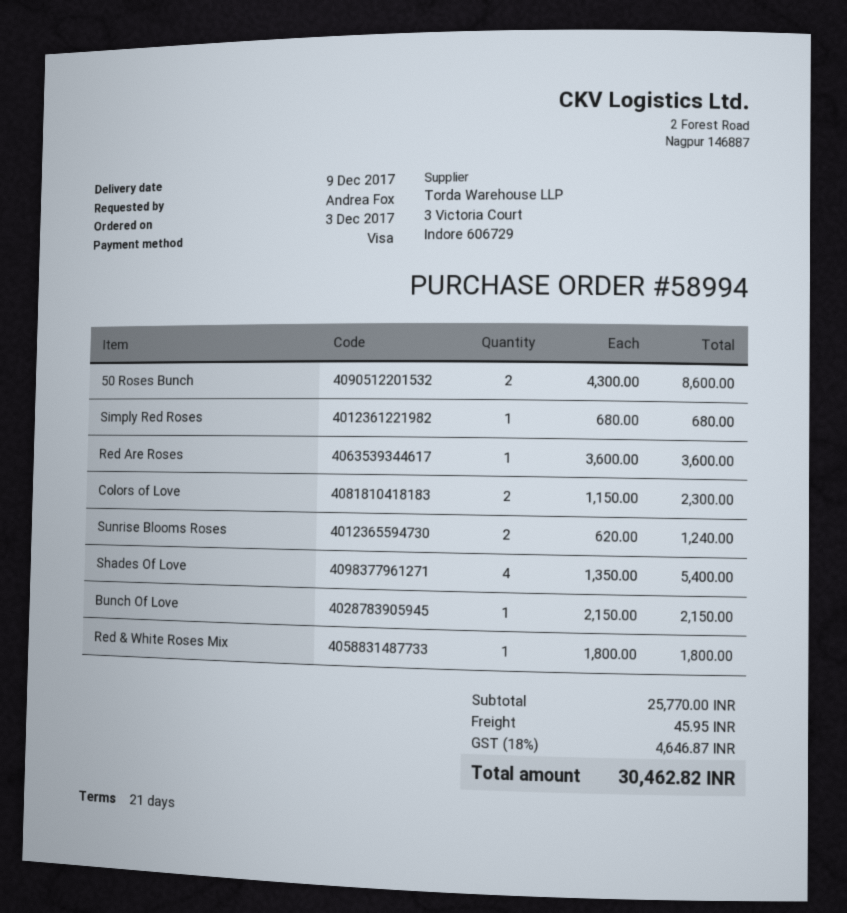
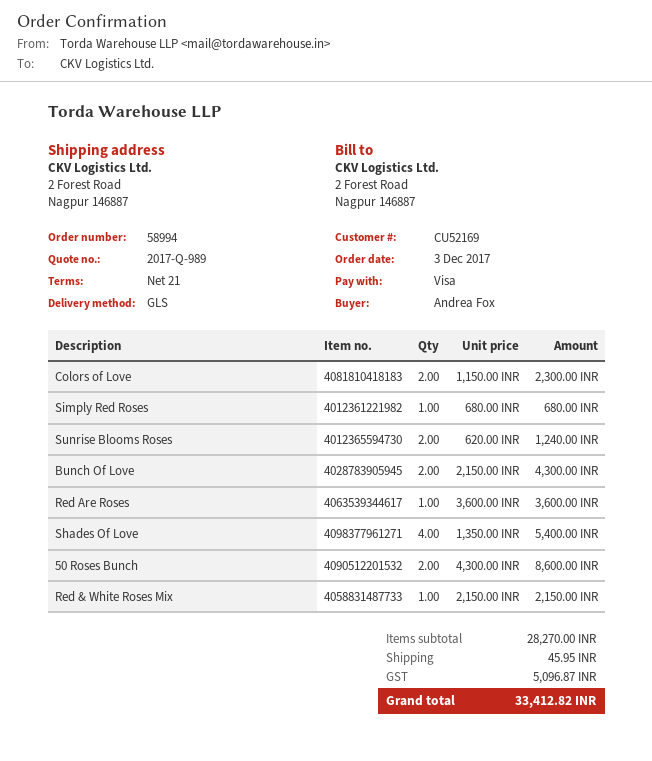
Bunch Of Love: 1 x 2150.00 = 2150.00 -> 2 x 2150.00 = 4300.00
Red & White Roses Mix: 1 x 1800.00 = 1800.00 -> 1 x 2150.00 = 2150.00
subtotal: 25770.00 -> 28270.00
tax: 4646.87 -> 5096.87
total: 30462.82 -> 33412.82

